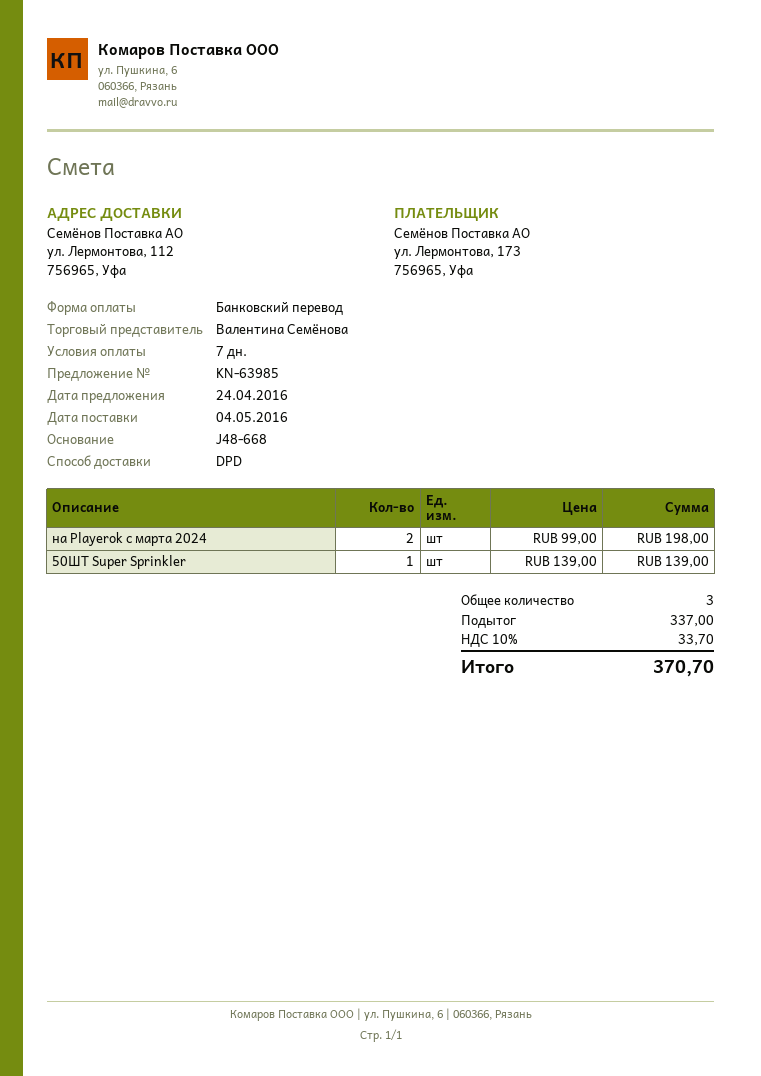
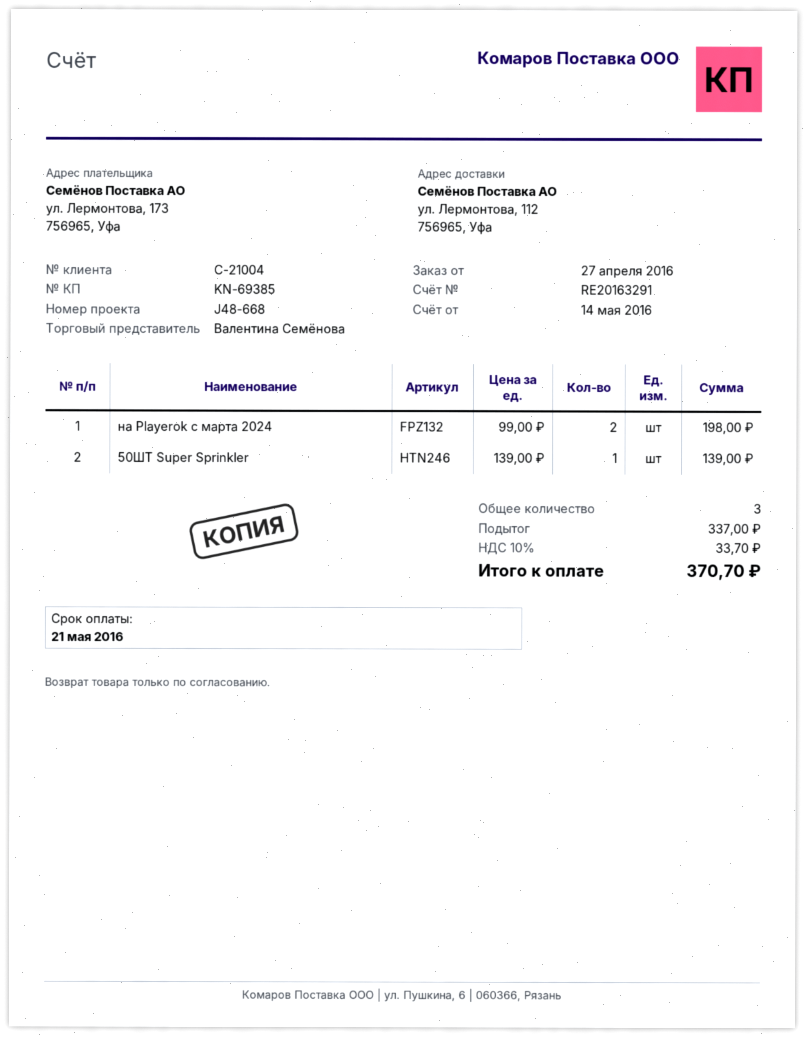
quote number: KN-63985 -> KN-69385

